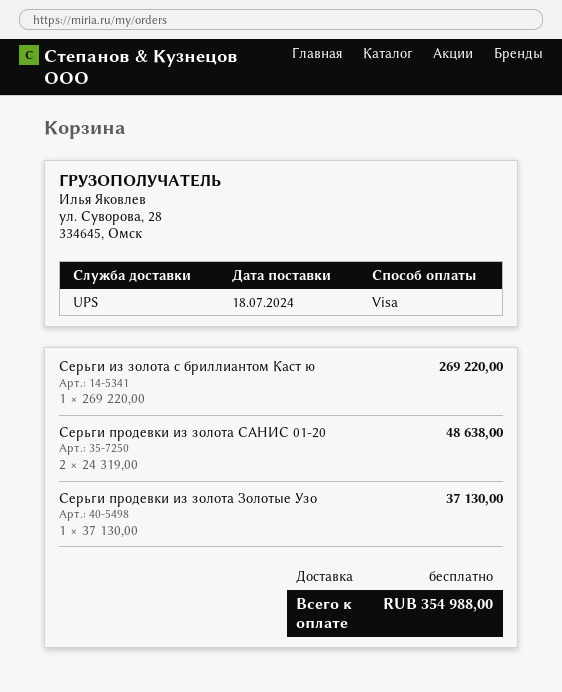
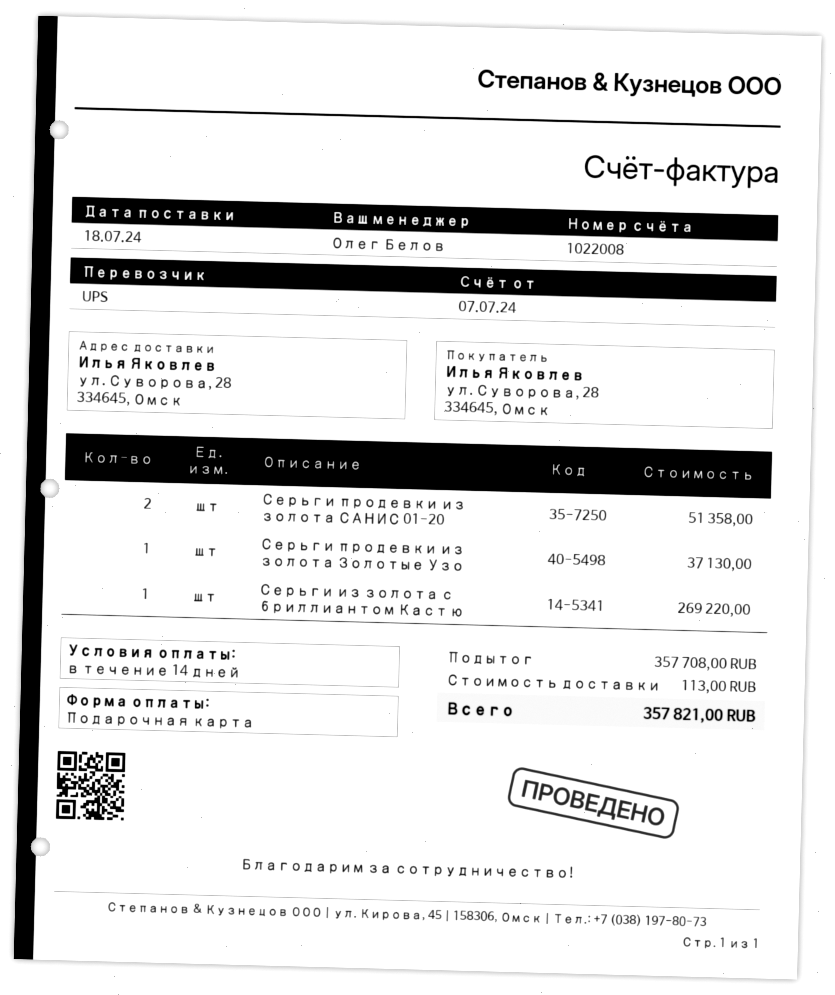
payment method: Visa -> gift card
Серьги продевки из золота САНИС 01-20: 2 for 48638.00 -> 2 for 51358.00
shipping: 0.00 -> 113.00
total: 354988.00 -> 357821.00

